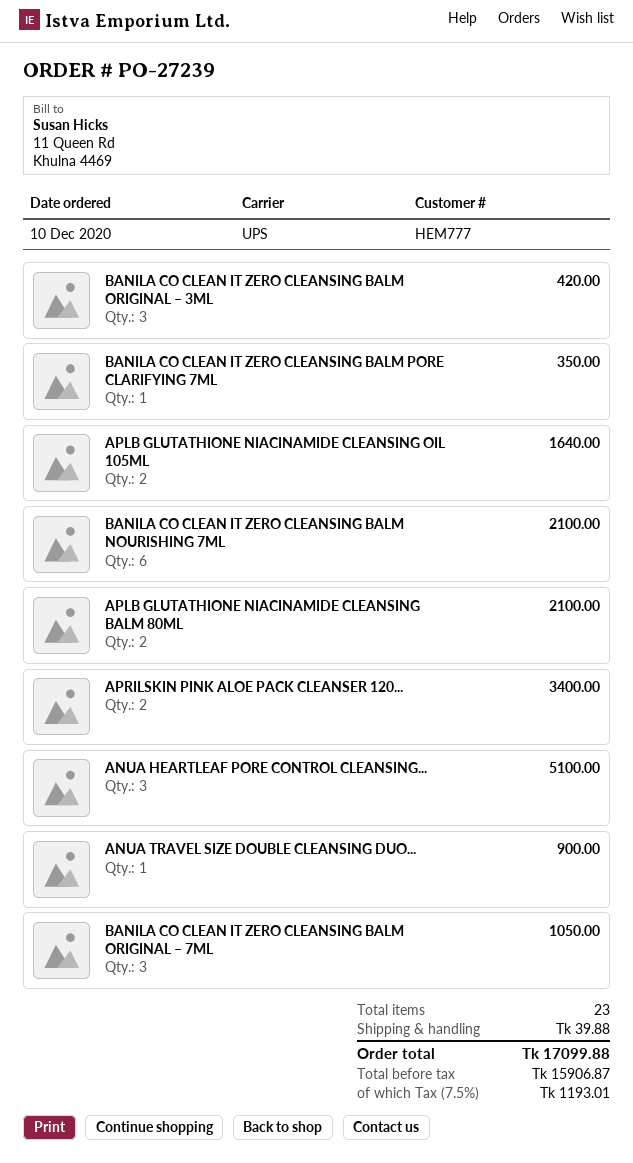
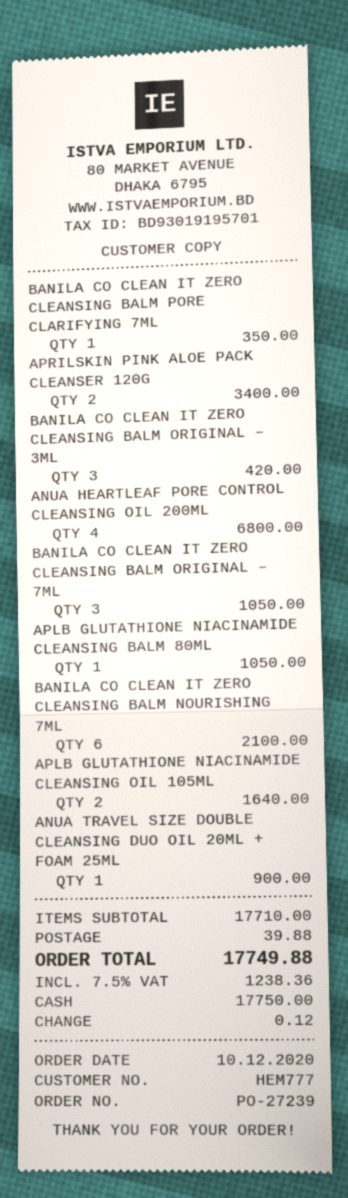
APLB GLUTATHIONE NIACINAMIDE CLEANSING BALM 80ML: 2 for 2100.00 -> 1 for 1050.00
ANUA HEARTLEAF PORE CONTROL CLEANSING...: 3 for 5100.00 -> 4 for 6800.00
tax: 7.5% = 1193.01 -> 7.5% = 1238.36
total: 17099.88 -> 17749.88

